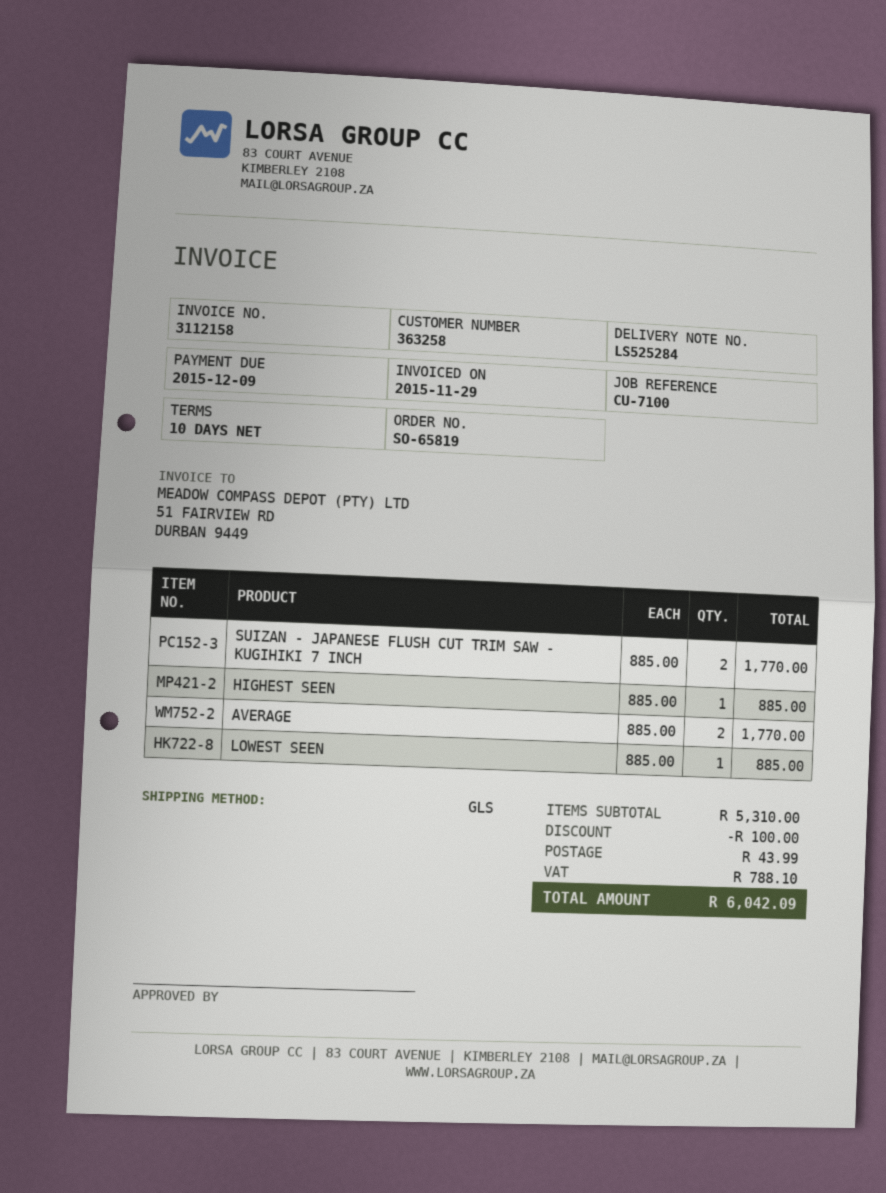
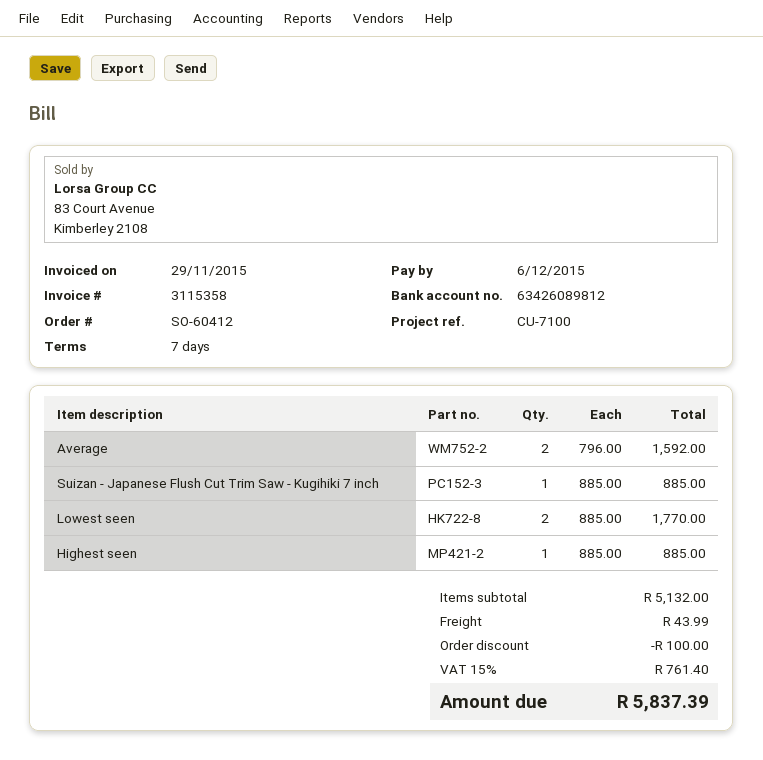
order number: SO-65819 -> SO-60412
invoice number: 3112158 -> 3115358
payment terms: 10 days -> 7 days
due date: 2015-12-09 -> 2015-12-06
SUIZAN - JAPANESE FLUSH CUT TRIM SAW - KUGIHIKI 7 INCH: 2 x 885.00 = 1770.00 -> 1 x 885.00 = 885.00
AVERAGE: 2 x 885.00 = 1770.00 -> 2 x 796.00 = 1592.00
LOWEST SEEN: 1 x 885.00 = 885.00 -> 2 x 885.00 = 1770.00
subtotal: 5310.00 -> 5132.00
tax: 788.10 -> 761.40
total: 6042.09 -> 5837.39

